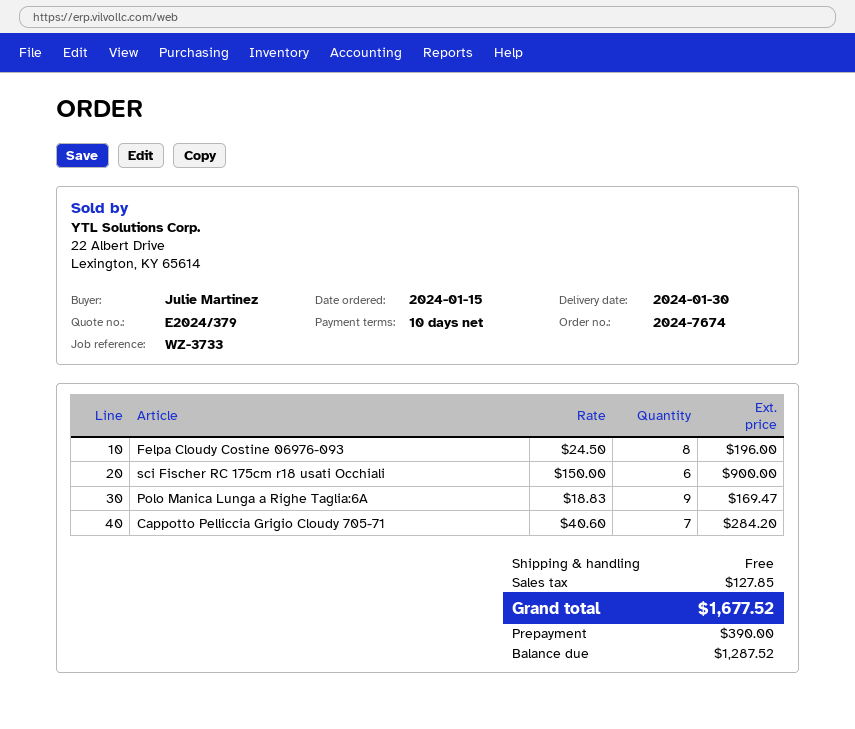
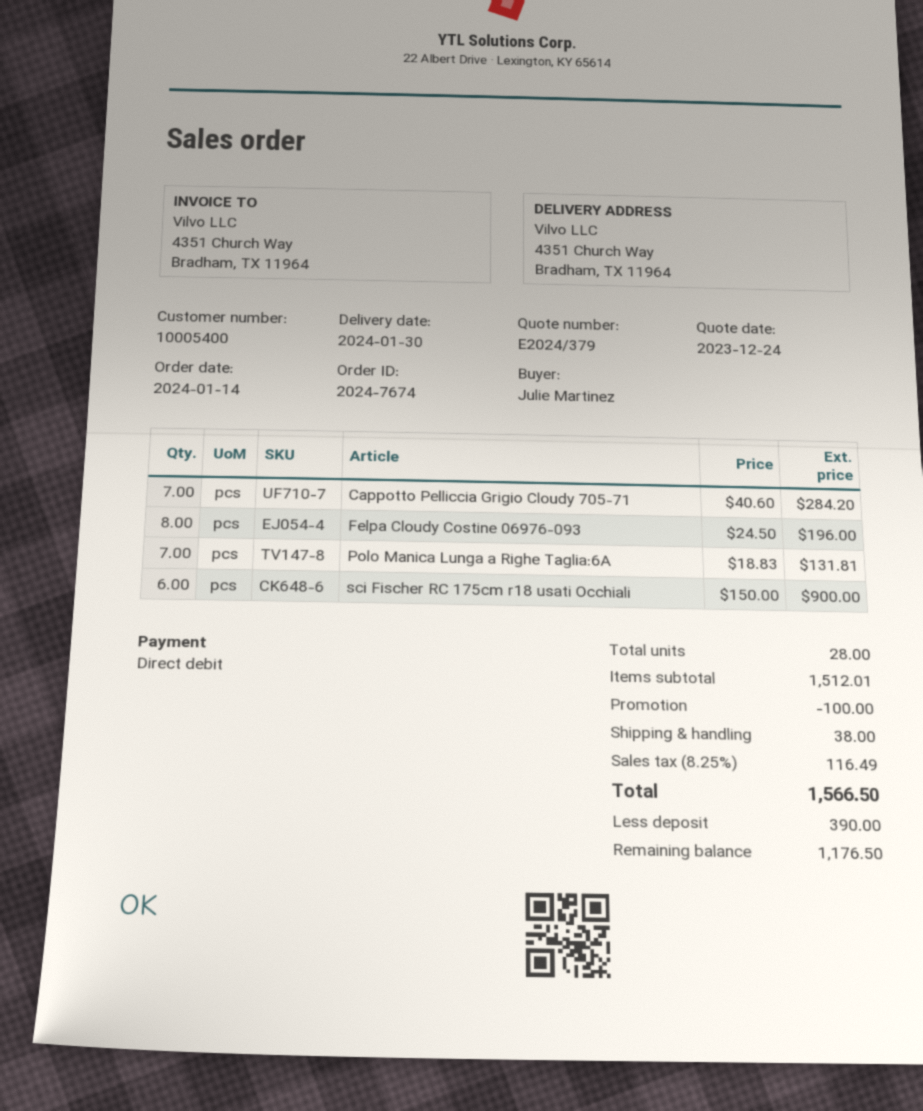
order date: 2024-01-15 -> 2024-01-14
Polo Manica Lunga a Righe Taglia:6A: 9 x 18.83 = 169.47 -> 7 x 18.83 = 131.81
discount: none -> 100.00
shipping: 0.00 -> 38.00
tax: 127.85 -> 116.49
total: 1677.52 -> 1566.50
balance: 1287.52 -> 1176.50

